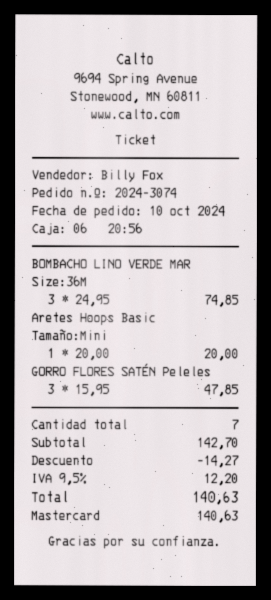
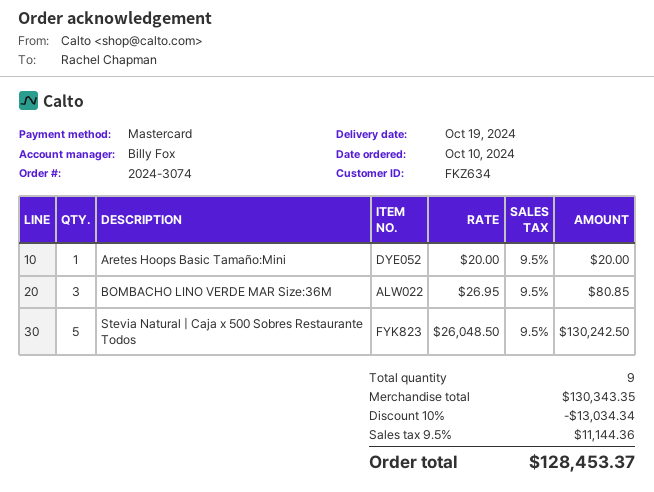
BOMBACHO LINO VERDE MAR Size:36M: 3 x 24.95 = 74.85 -> 3 x 26.95 = 80.85
GORRO FLORES SATÉN Peleles: 3 x 15.95 = 47.85 -> none
Stevia Natural | Caja x 500 Sobres Restaurante Todos: none -> 5 x 26048.50 = 130242.50
total quantity: 7 -> 9
subtotal: 142.70 -> 130343.35
discount: 14.27 -> 13034.34
tax: 9.5% = 12.20 -> 9.5% = 11144.36
total: 140.63 -> 128453.37

